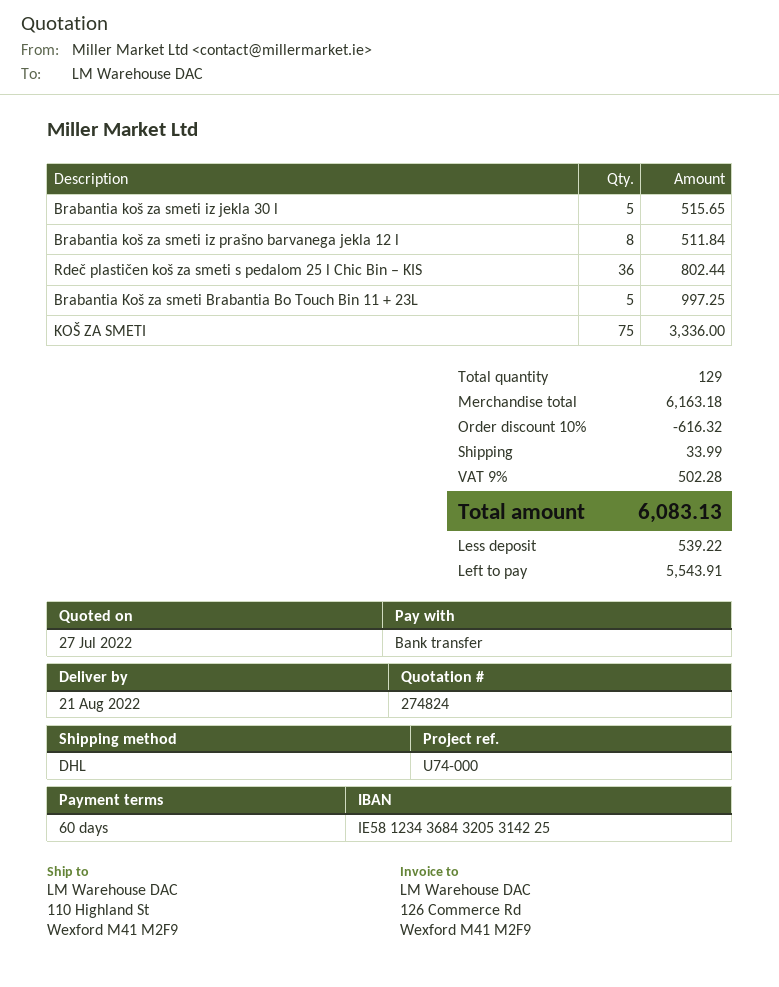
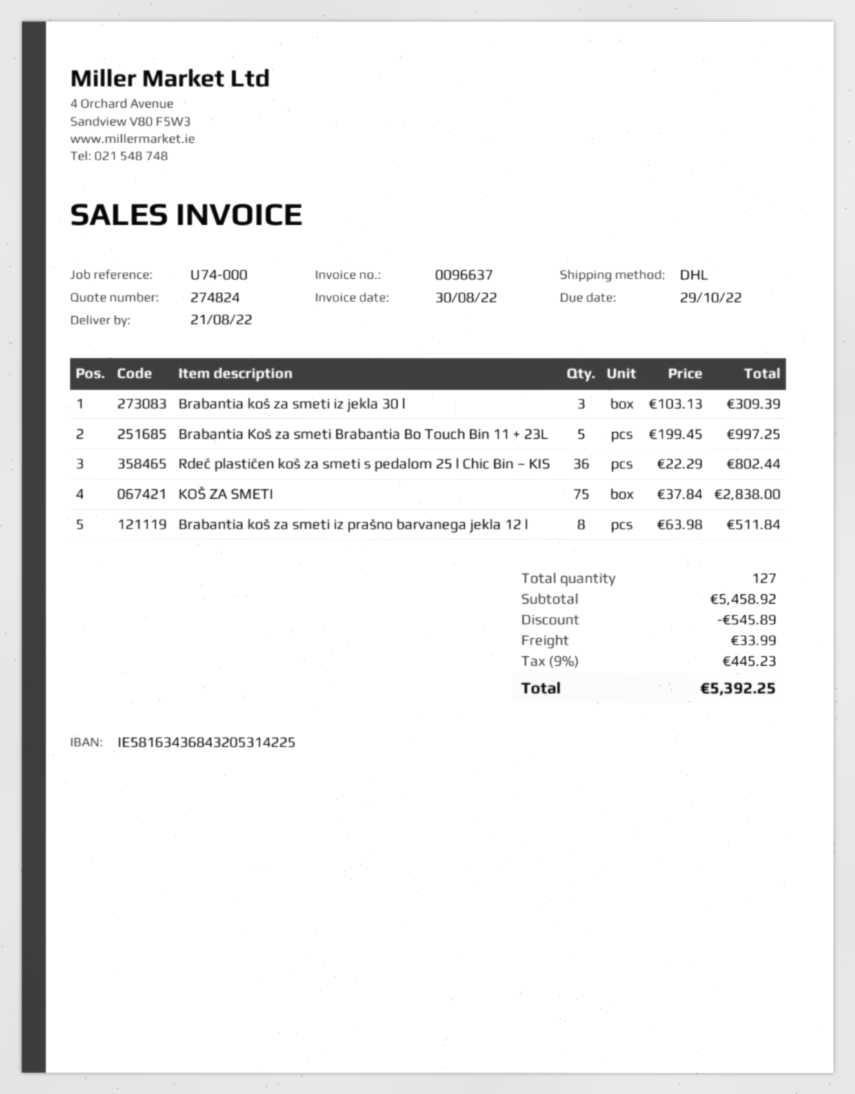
bank account: IE58123436843205314225 -> IE58163436843205314225
Brabantia koš za smeti iz jekla 30 l: 5 for 515.65 -> 3 for 309.39
KOŠ ZA SMETI: 75 for 3336.00 -> 75 for 2838.00
total quantity: 129 -> 127
subtotal: 6163.18 -> 5458.92
discount: 616.32 -> 545.89
tax: 9% = 502.28 -> 9% = 445.23
total: 6083.13 -> 5392.25

